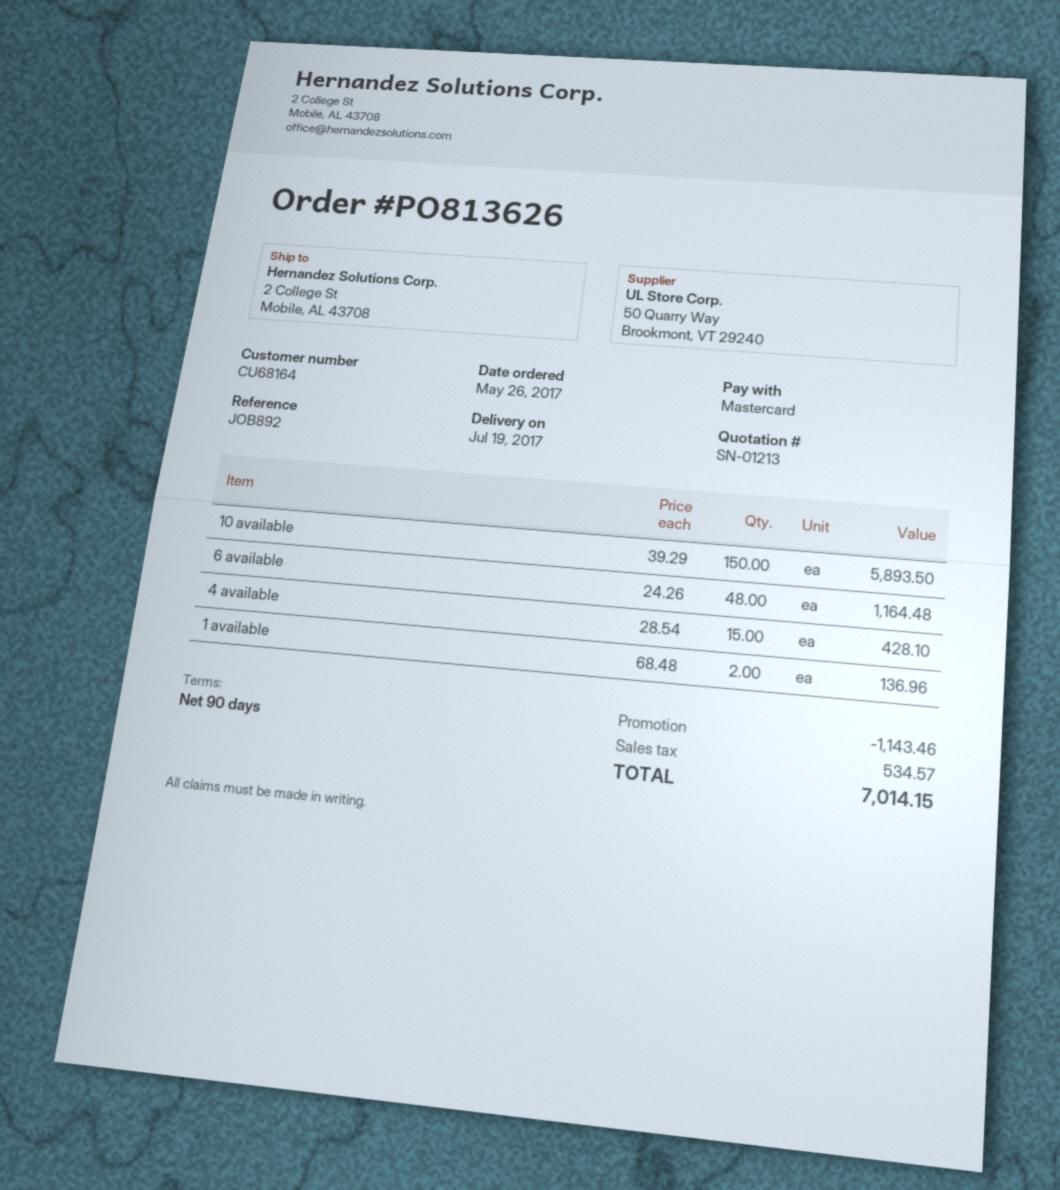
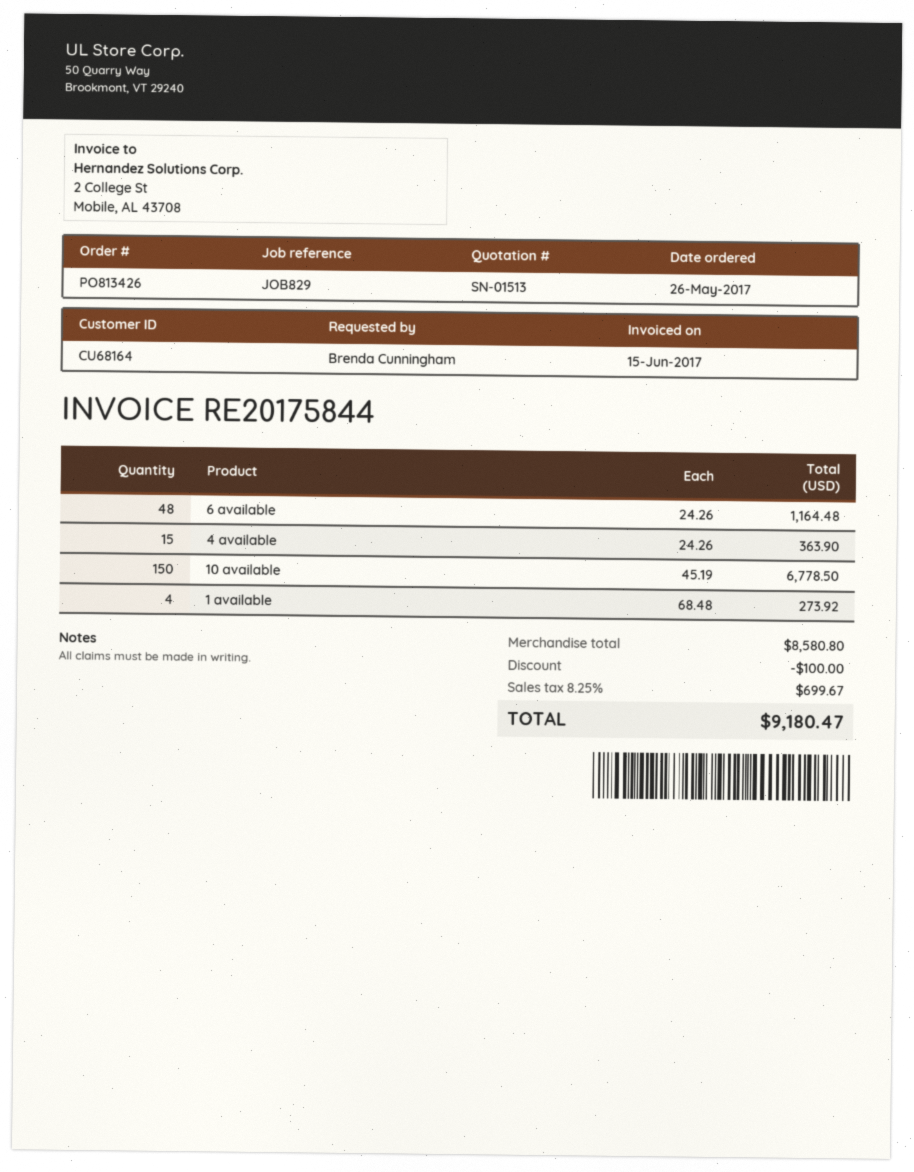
quote number: SN-01213 -> SN-01513
order number: PO813626 -> PO813426
reference: JOB892 -> JOB829
10 available: 150 x 39.29 = 5893.50 -> 150 x 45.19 = 6778.50
4 available: 15 x 28.54 = 428.10 -> 15 x 24.26 = 363.90
1 available: 2 x 68.48 = 136.96 -> 4 x 68.48 = 273.92
discount: 1143.46 -> 100.00
tax: 534.57 -> 699.67
total: 7014.15 -> 9180.47

